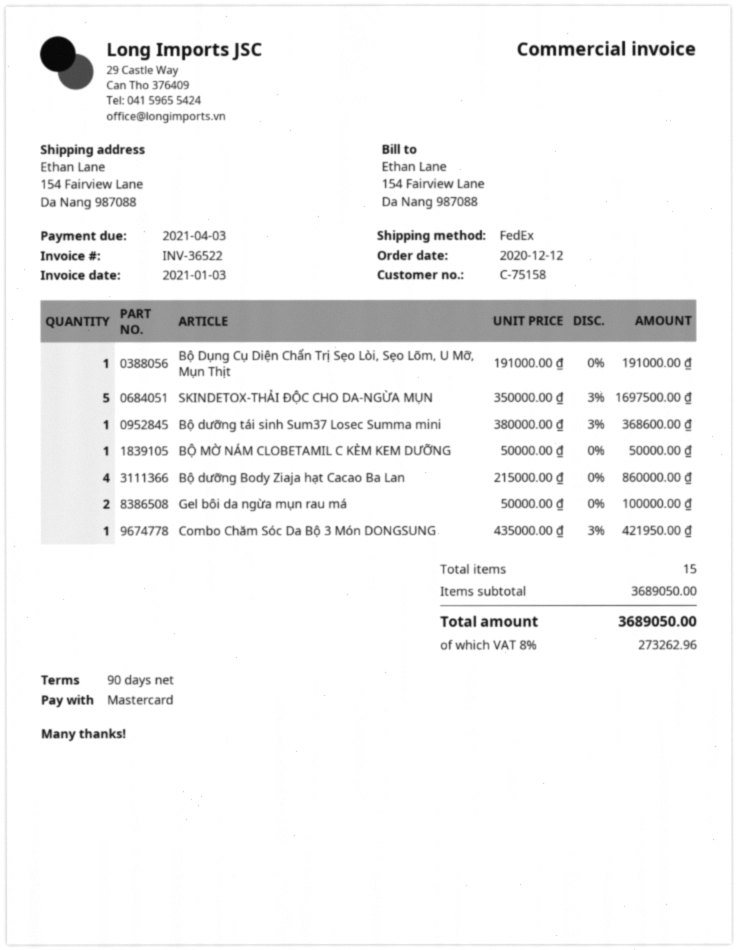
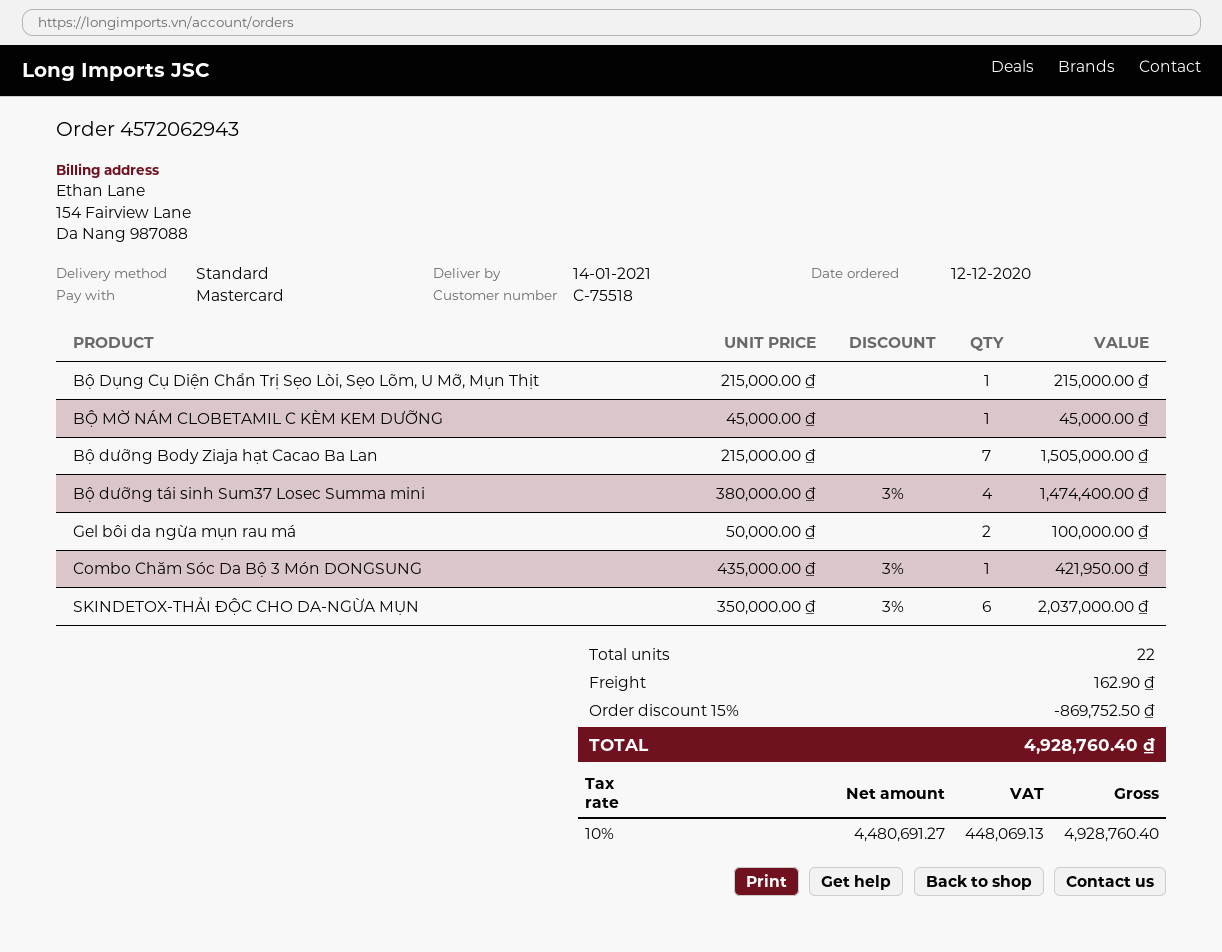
customer number: C-75158 -> C-75518
shipping method: FedEx -> standard
Bộ Dụng Cụ Diện Chẩn Trị Sẹo Lòi, Sẹo Lõm, U Mỡ, Mụn Thịt: 1 x 191000.00 = 191000.00 -> 1 x 215000.00 = 215000.00
SKINDETOX-THẢI ĐỘC CHO DA-NGỪA MỤN: 5 x 350000.00 - 3% = 1697500.00 -> 6 x 350000.00 - 3% = 2037000.00
Bộ dưỡng tái sinh Sum37 Losec Summa mini: 1 x 380000.00 - 3% = 368600.00 -> 4 x 380000.00 - 3% = 1474400.00
BỘ MỜ NÁM CLOBETAMIL C KÈM KEM DƯỠNG: 1 x 50000.00 = 50000.00 -> 1 x 45000.00 = 45000.00
Bộ dưỡng Body Ziaja hạt Cacao Ba Lan: 4 x 215000.00 = 860000.00 -> 7 x 215000.00 = 1505000.00
total quantity: 15 -> 22
discount: none -> 15% = 869752.50
shipping: none -> 162.90
tax: 8% = 273262.96 -> 10% = 448069.13
total: 3689050.00 -> 4928760.40

